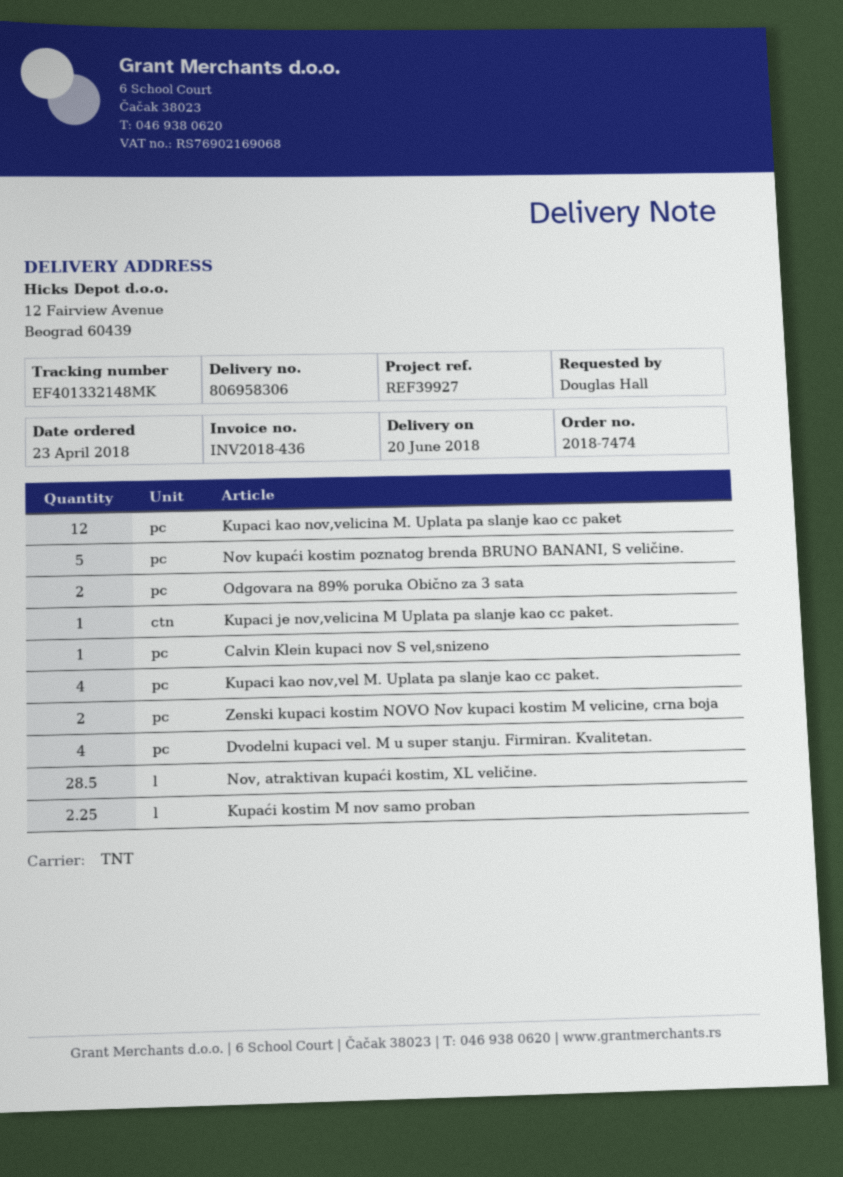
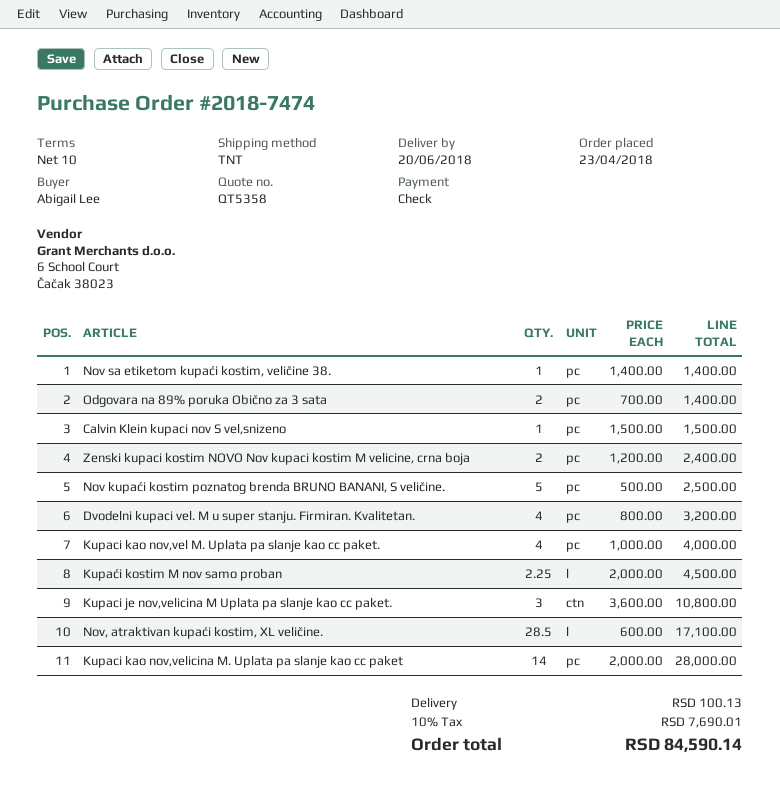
ordered by: Douglas Hall -> Abigail Lee
Kupaci kao nov,velicina M. Uplata pa slanje kao cc paket: 12 -> 14
Kupaci je nov,velicina M Uplata pa slanje kao cc paket.: 1 -> 3
Nov sa etiketom kupaći kostim, veličine 38.: none -> 1

